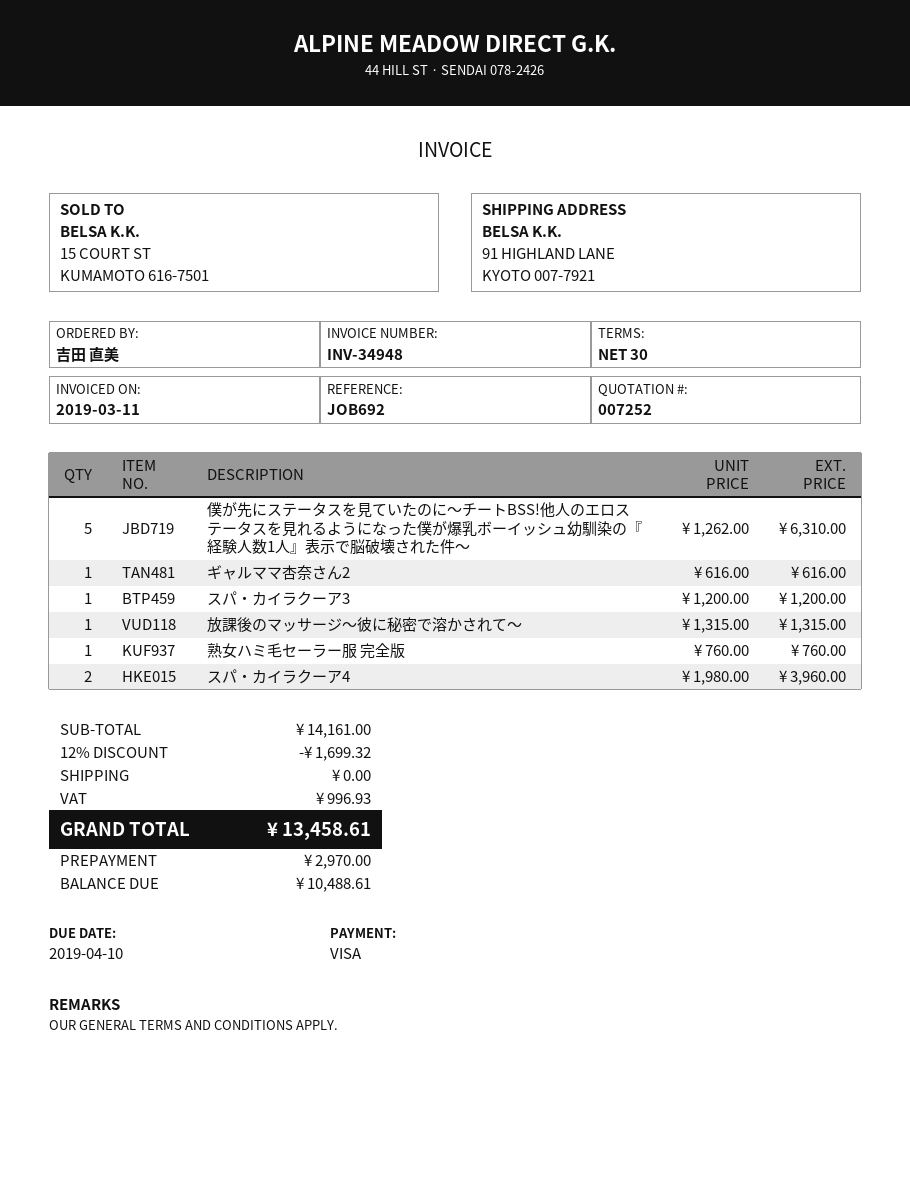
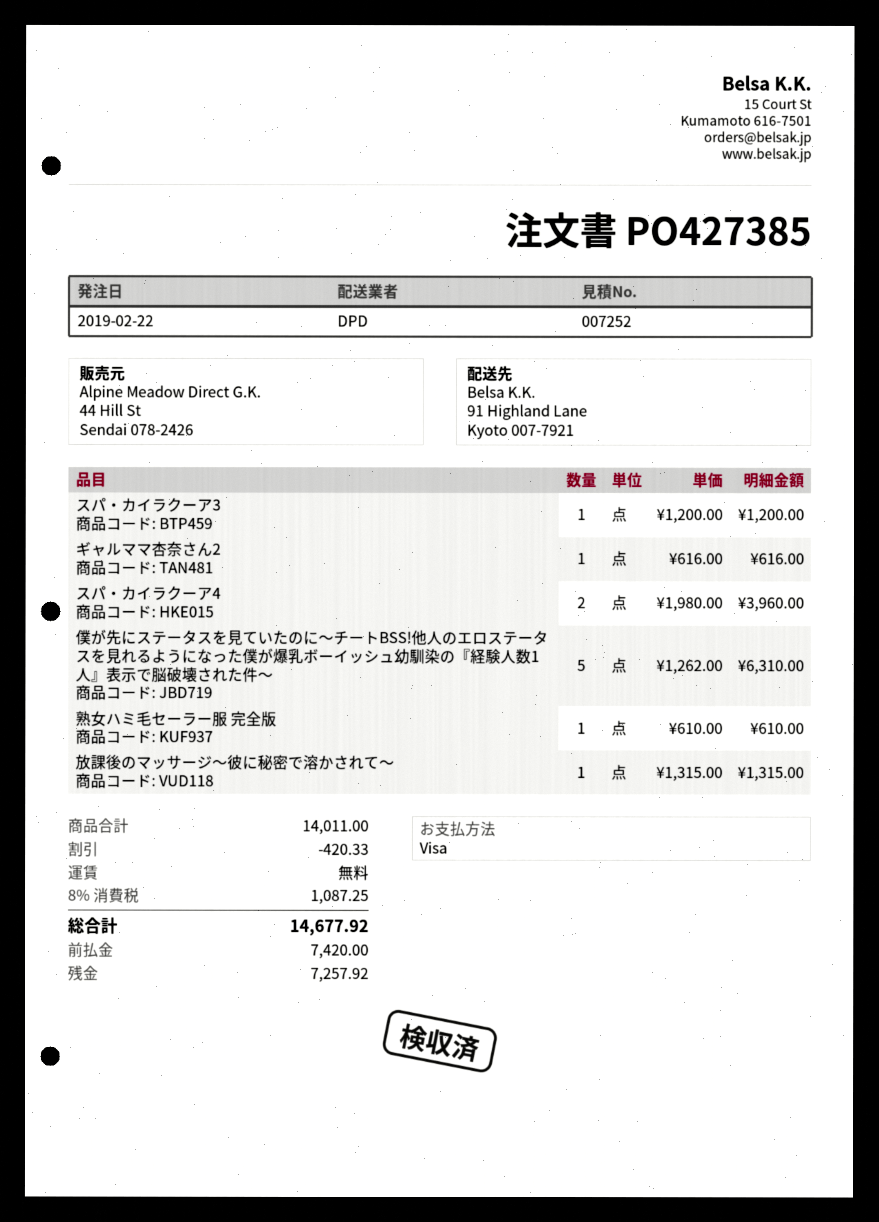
熟女ハミ毛セーラー服 完全版: 1 x 760.00 = 760.00 -> 1 x 610.00 = 610.00
subtotal: 14161.00 -> 14011.00
discount: 1699.32 -> 420.33
tax: 996.93 -> 1087.25
total: 13458.61 -> 14677.92
deposit: 2970.00 -> 7420.00
balance: 10488.61 -> 7257.92

